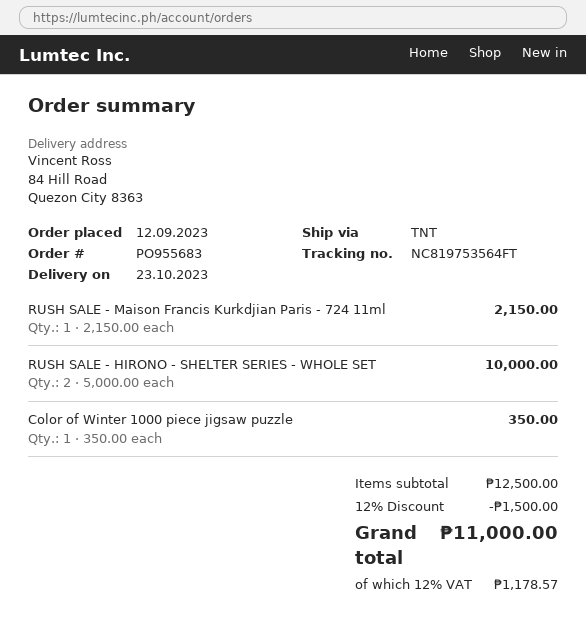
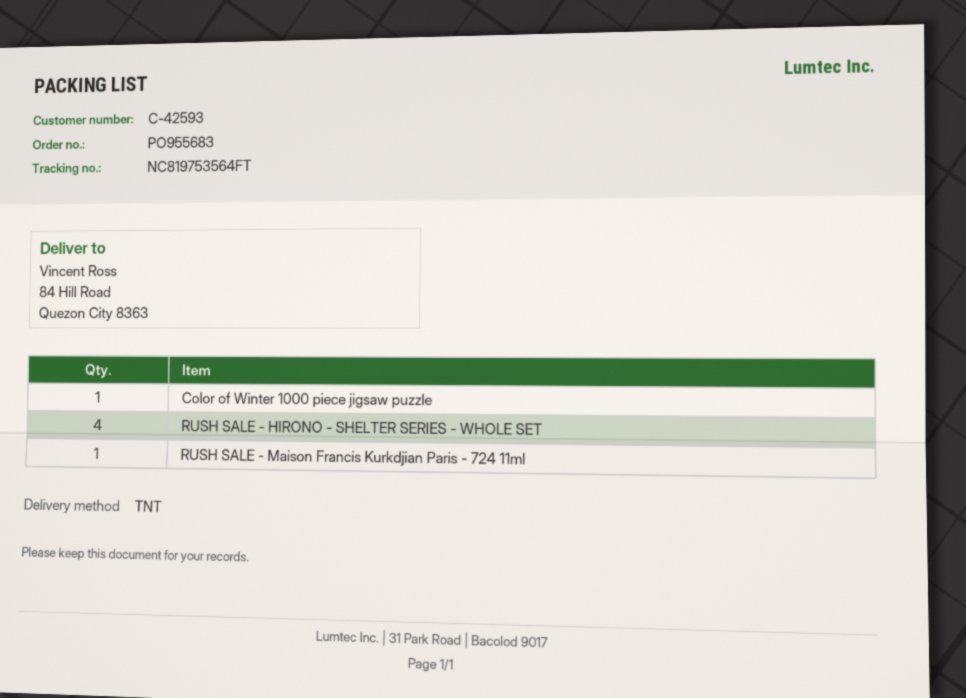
RUSH SALE - HIRONO - SHELTER SERIES - WHOLE SET: 2 -> 4

